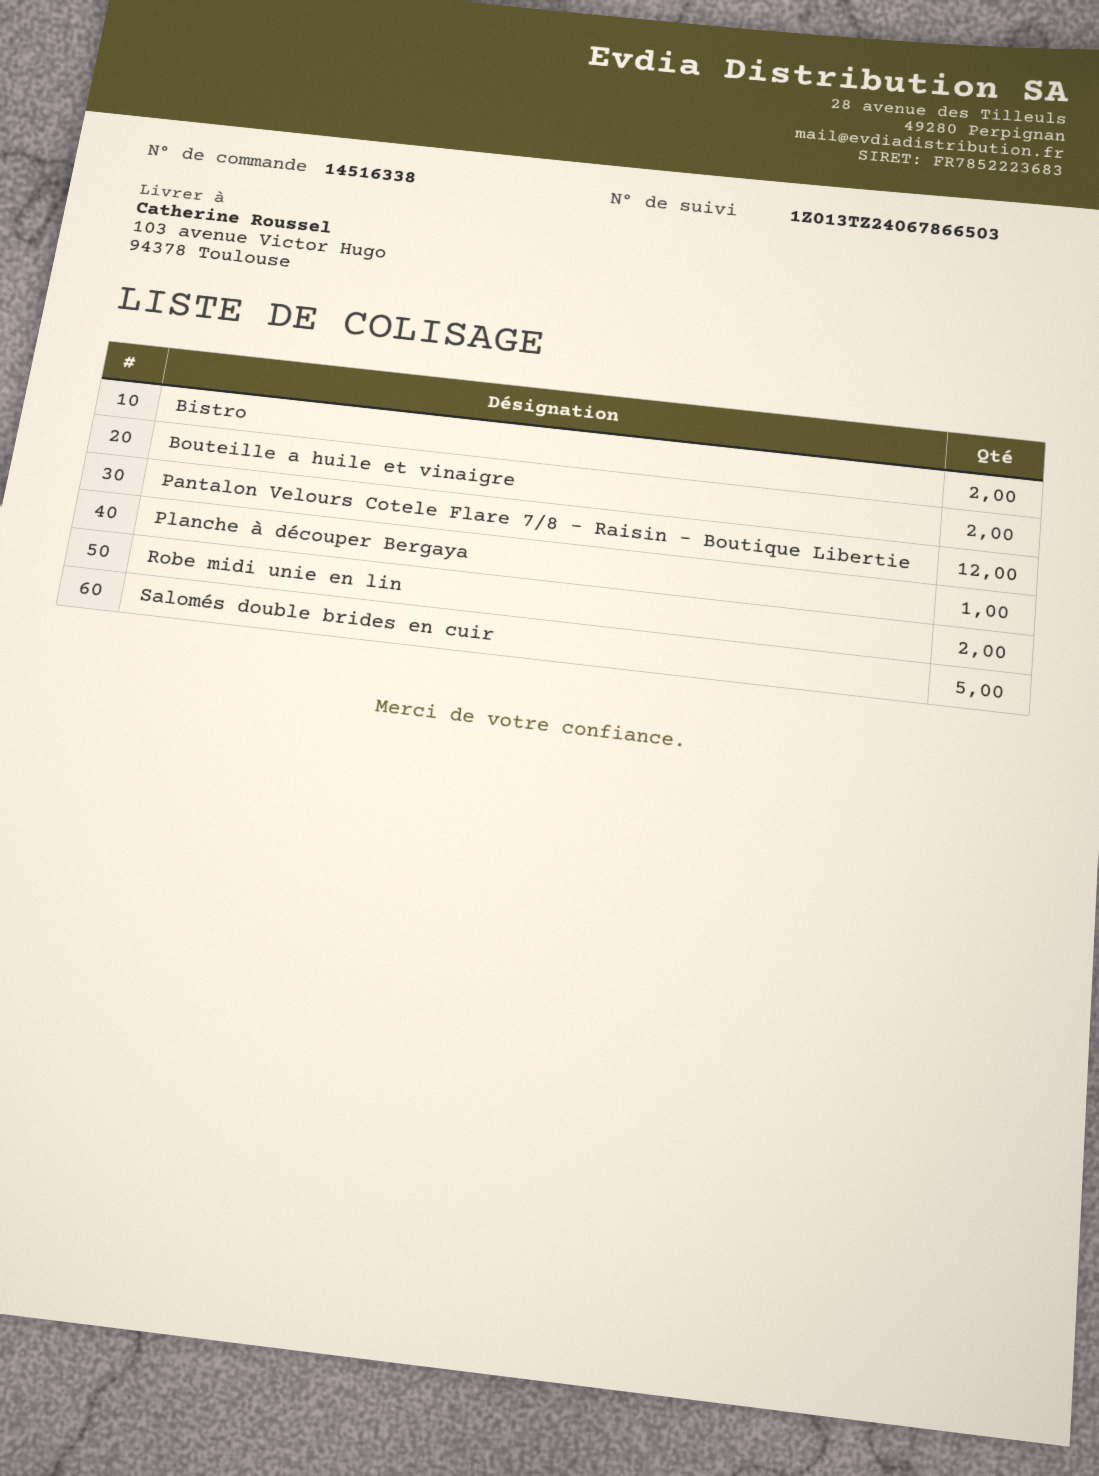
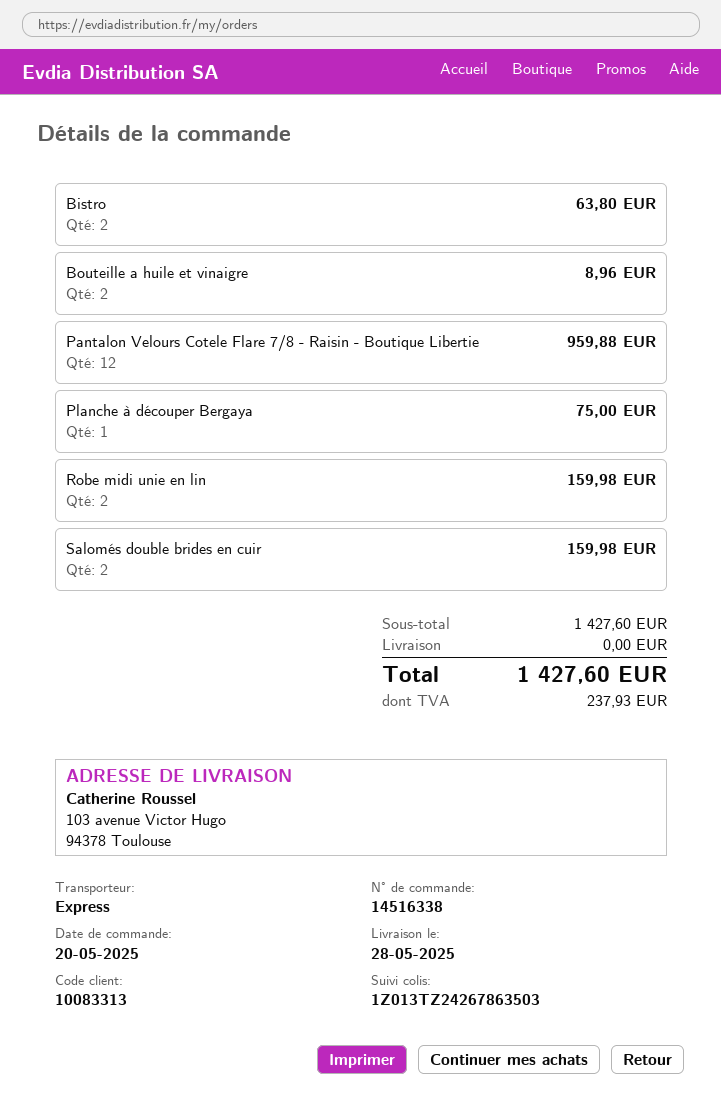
tracking number: 1Z013TZ24067866503 -> 1Z013TZ24267863503
Salomés double brides en cuir: 5 -> 2

